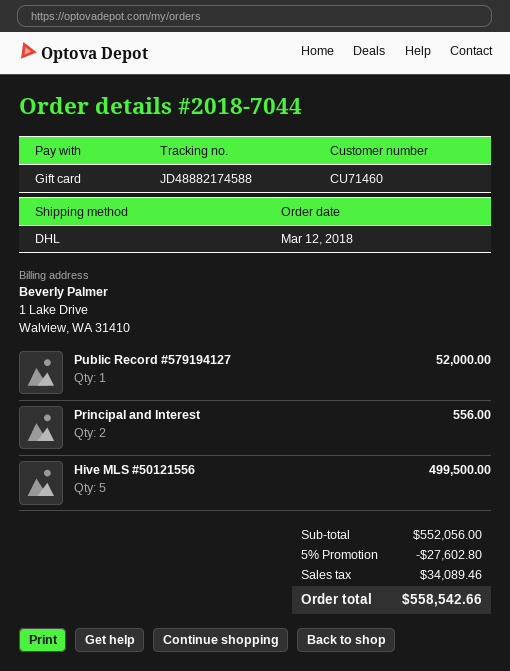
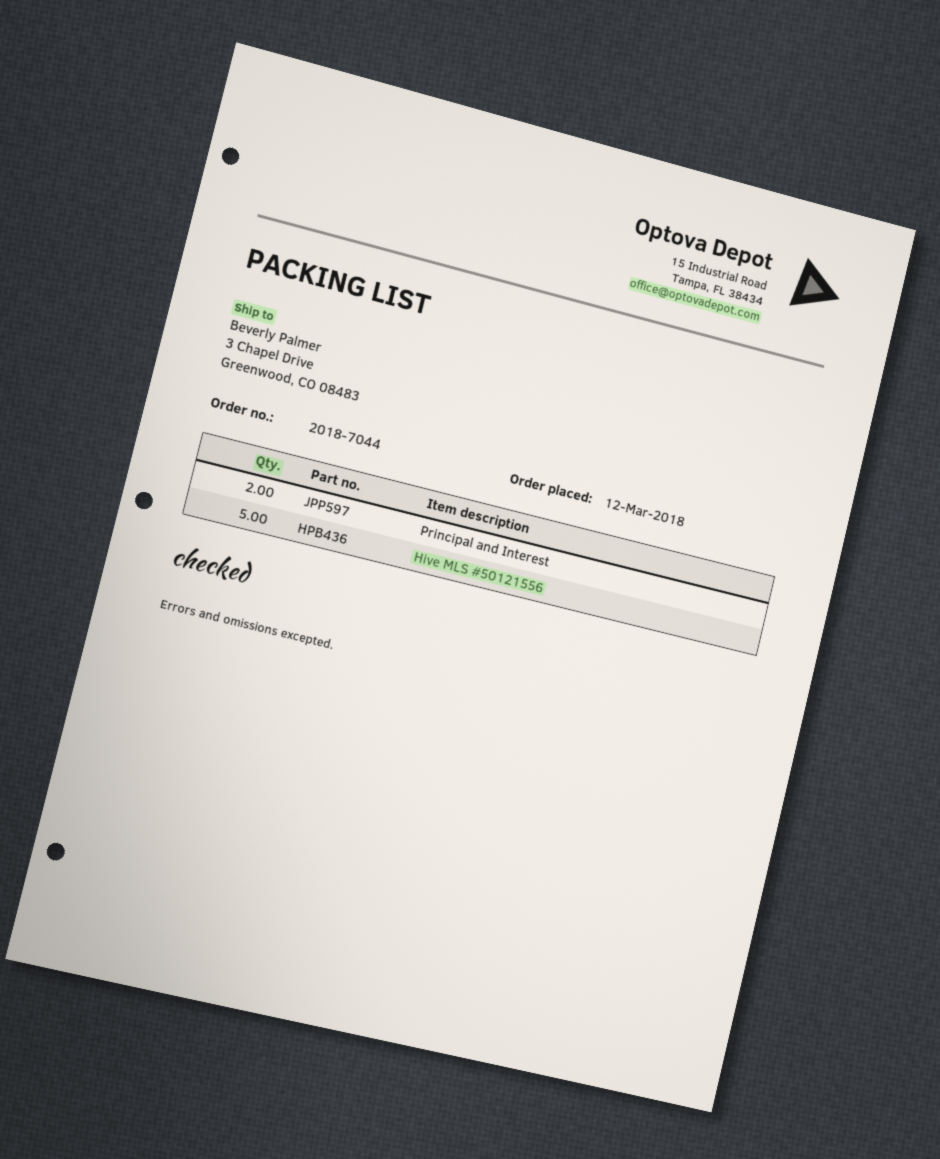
Public Record #579194127: 1 -> none

